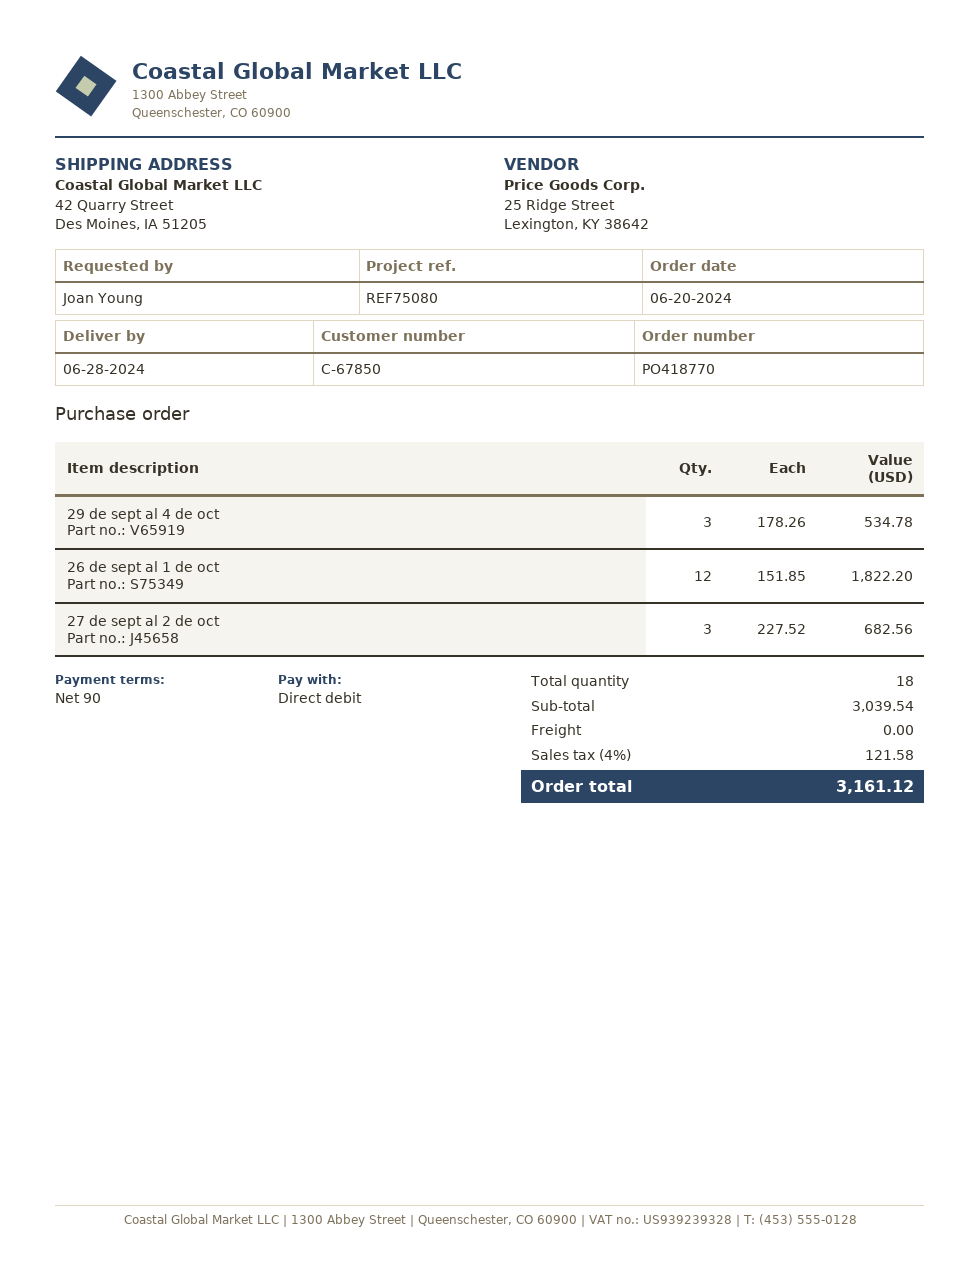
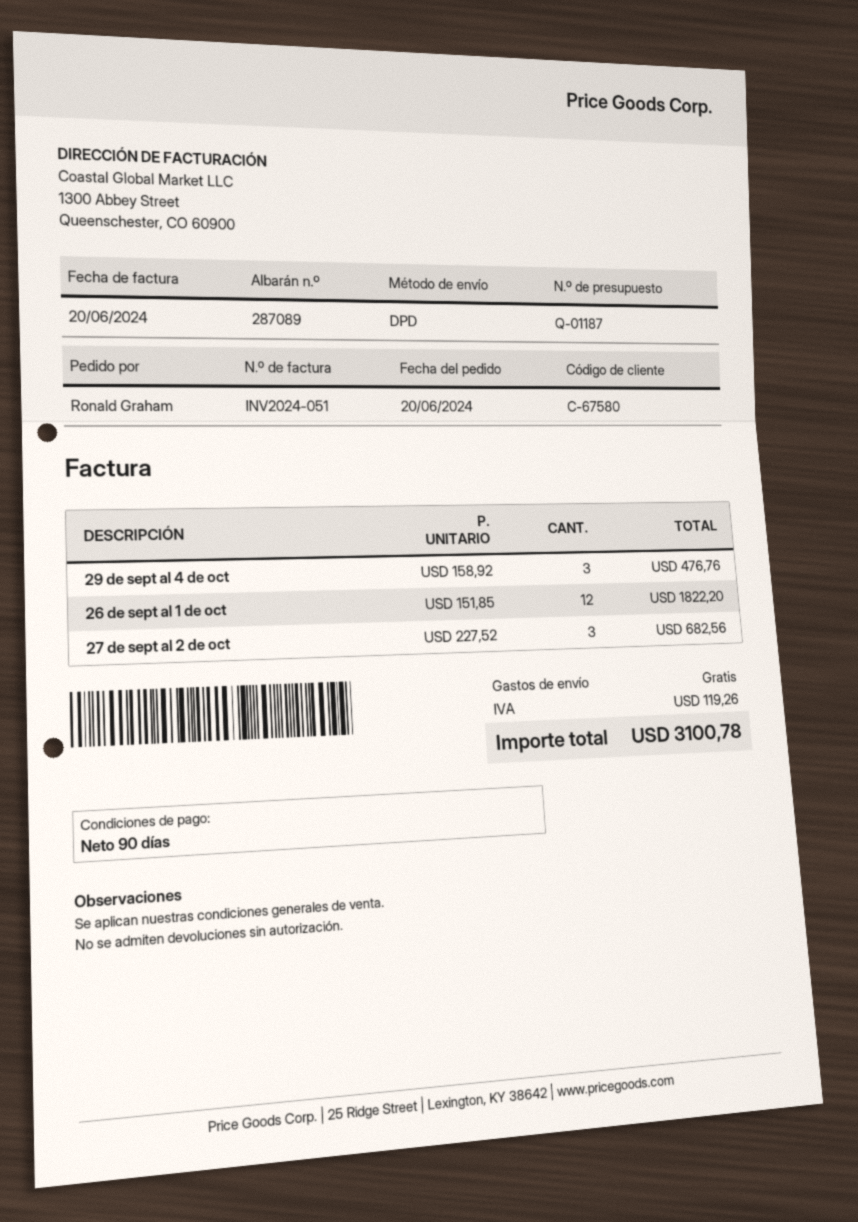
customer number: C-67850 -> C-67580
ordered by: Joan Young -> Ronald Graham
29 de sept al 4 de oct: 3 x 178.26 = 534.78 -> 3 x 158.92 = 476.76
tax: 121.58 -> 119.26
total: 3161.12 -> 3100.78

